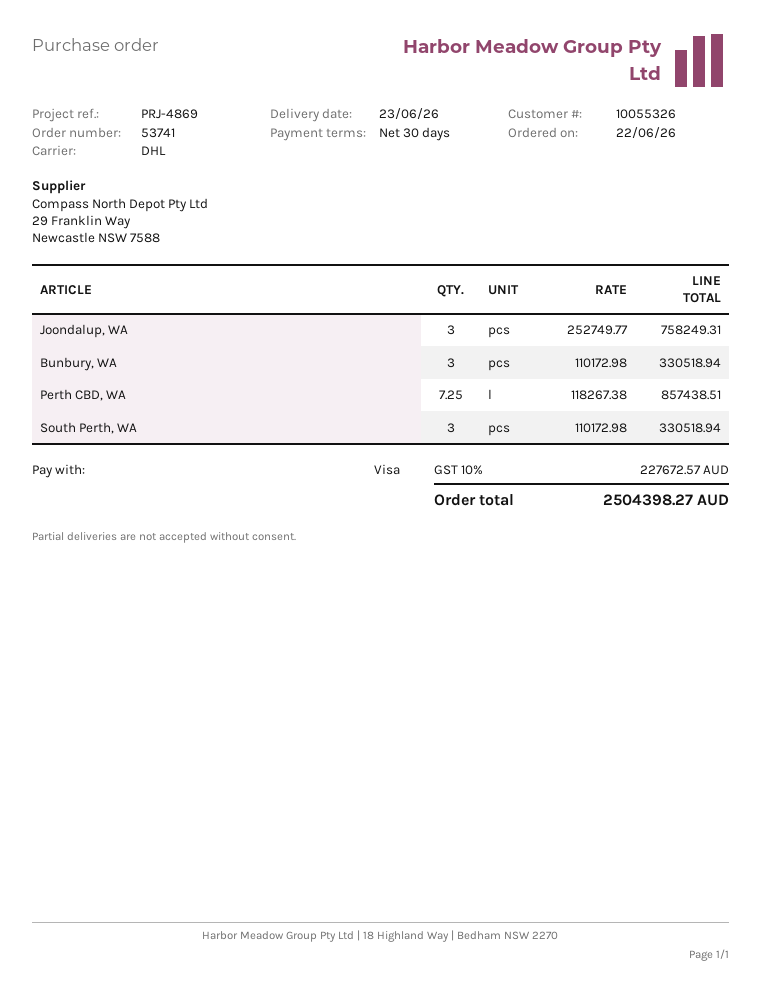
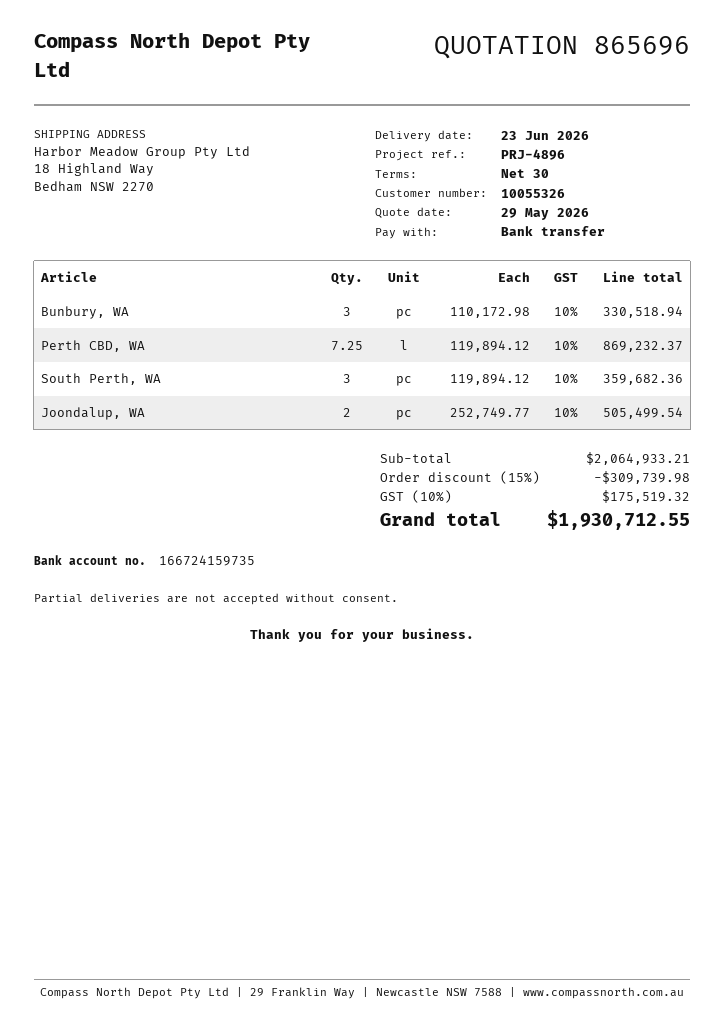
reference: PRJ-4869 -> PRJ-4896
payment method: Visa -> bank transfer
Joondalup, WA: 3 x 252749.77 = 758249.31 -> 2 x 252749.77 = 505499.54
Perth CBD, WA: 7.25 x 118267.38 = 857438.51 -> 7.25 x 119894.12 = 869232.37
South Perth, WA: 3 x 110172.98 = 330518.94 -> 3 x 119894.12 = 359682.36
discount: none -> 15% = 309739.98
tax: 10% = 227672.57 -> 10% = 175519.32
total: 2504398.27 -> 1930712.55

